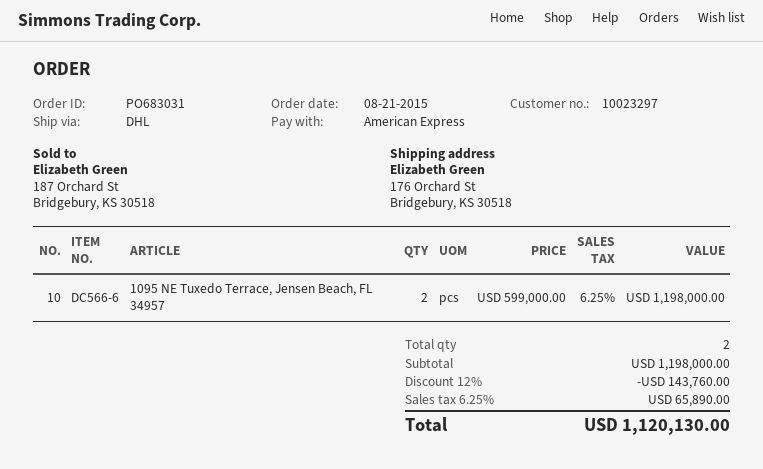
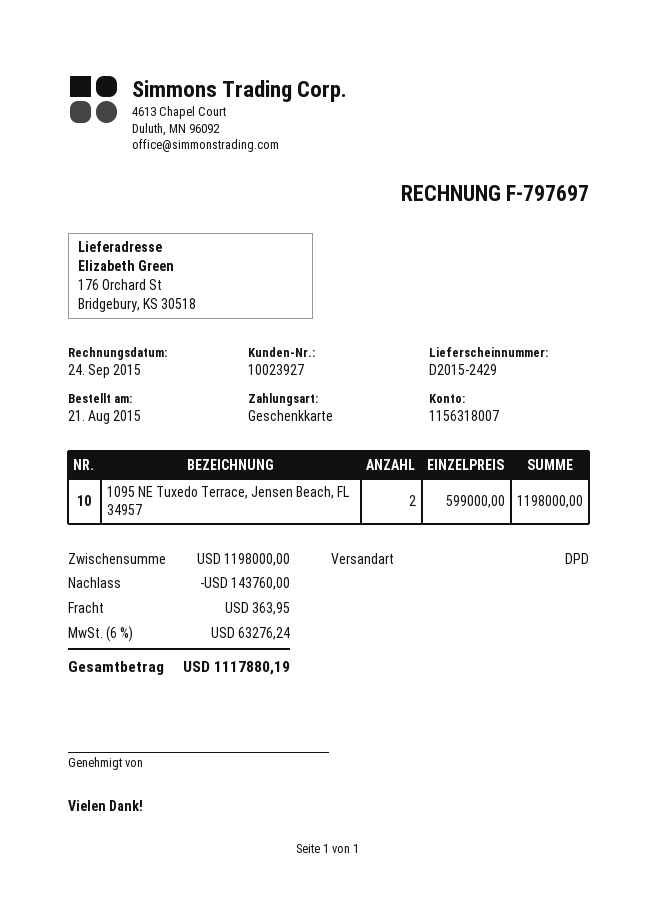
customer number: 10023297 -> 10023927
payment method: American Express -> gift card
shipping method: DHL -> DPD
shipping: none -> 363.95
tax: 6.25% = 65890.00 -> 6% = 63276.24
total: 1120130.00 -> 1117880.19

